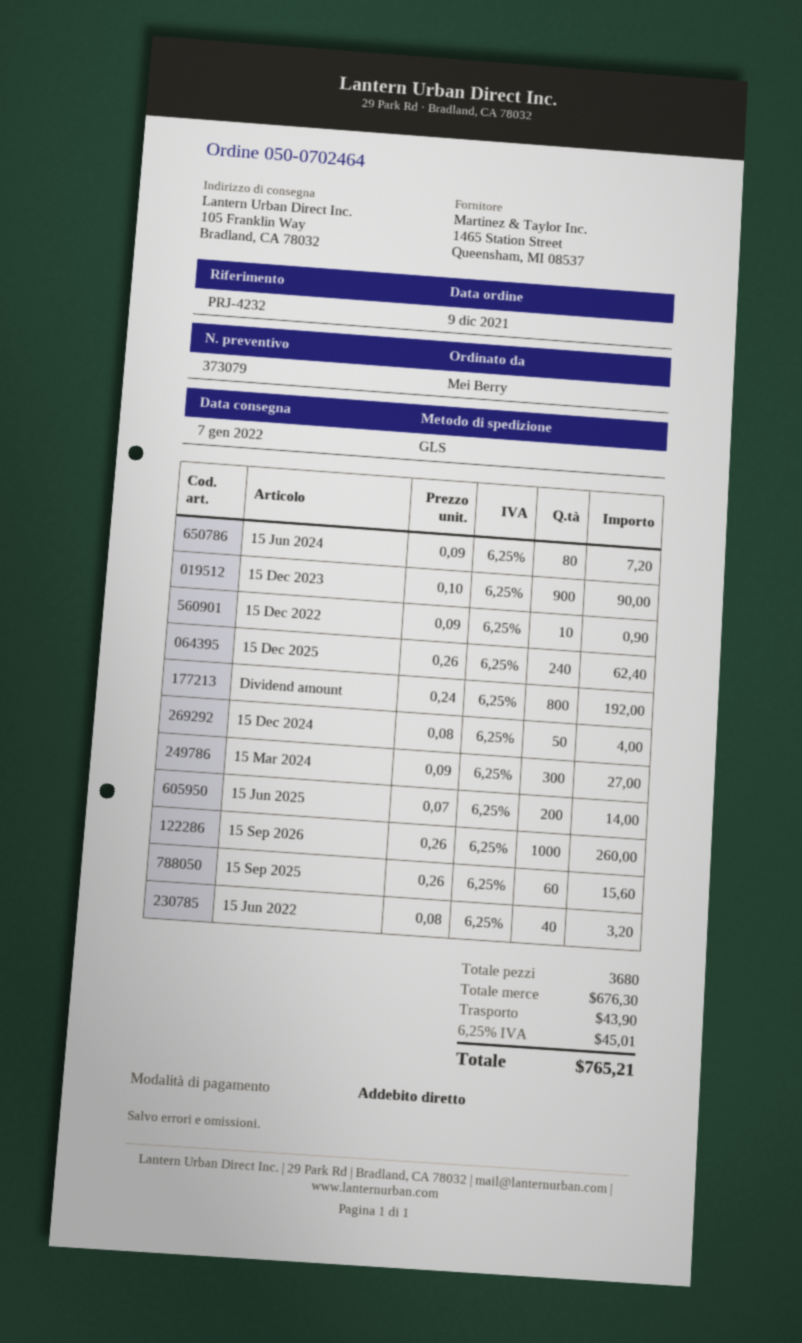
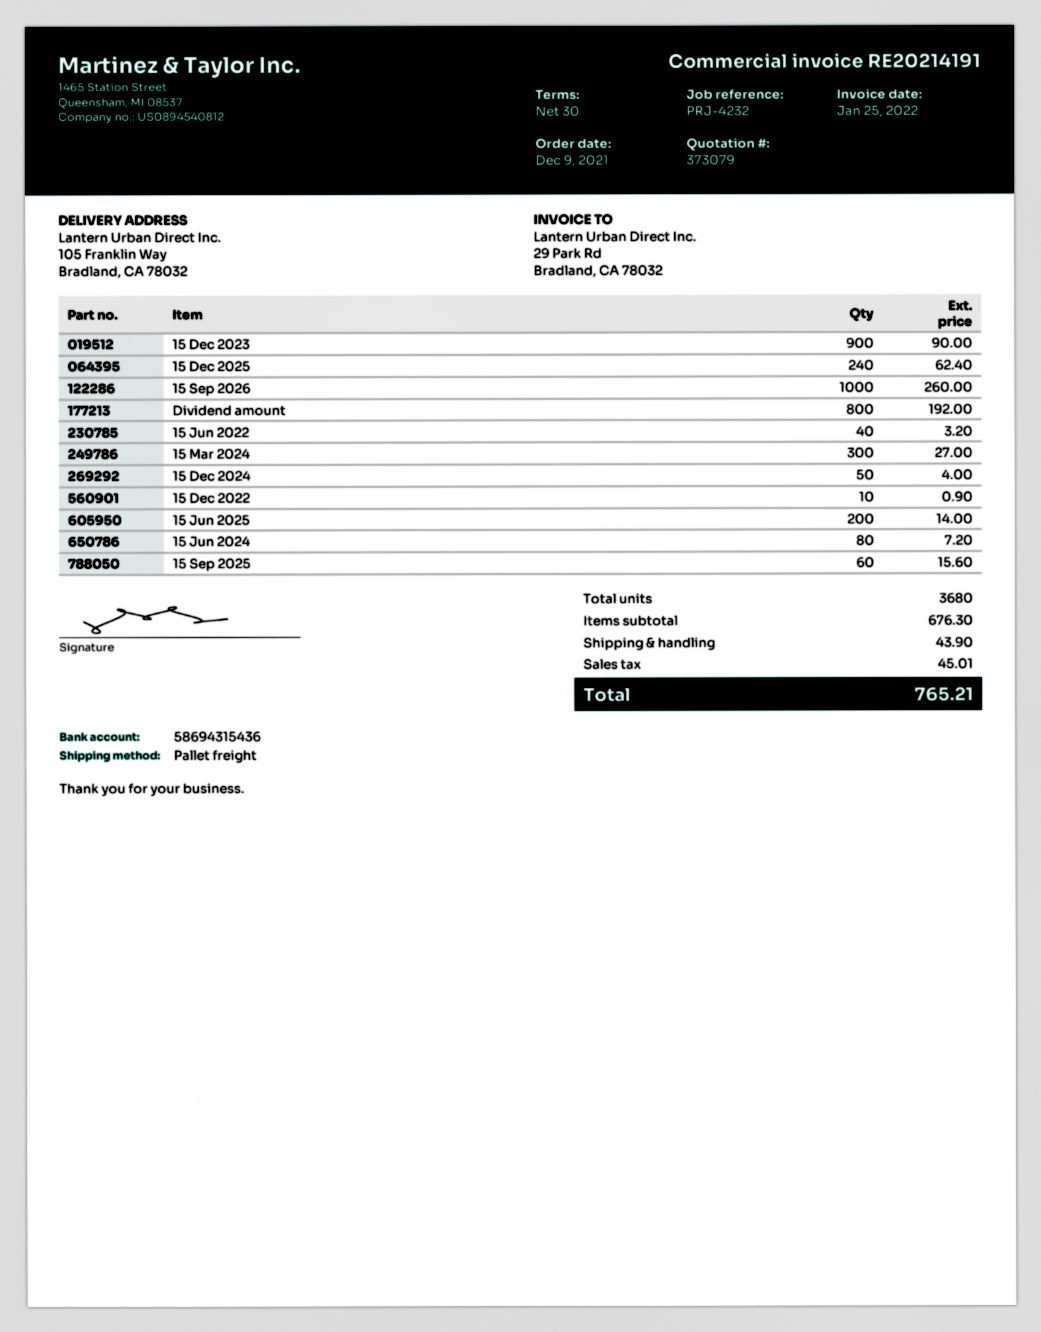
shipping method: GLS -> pallet freight

